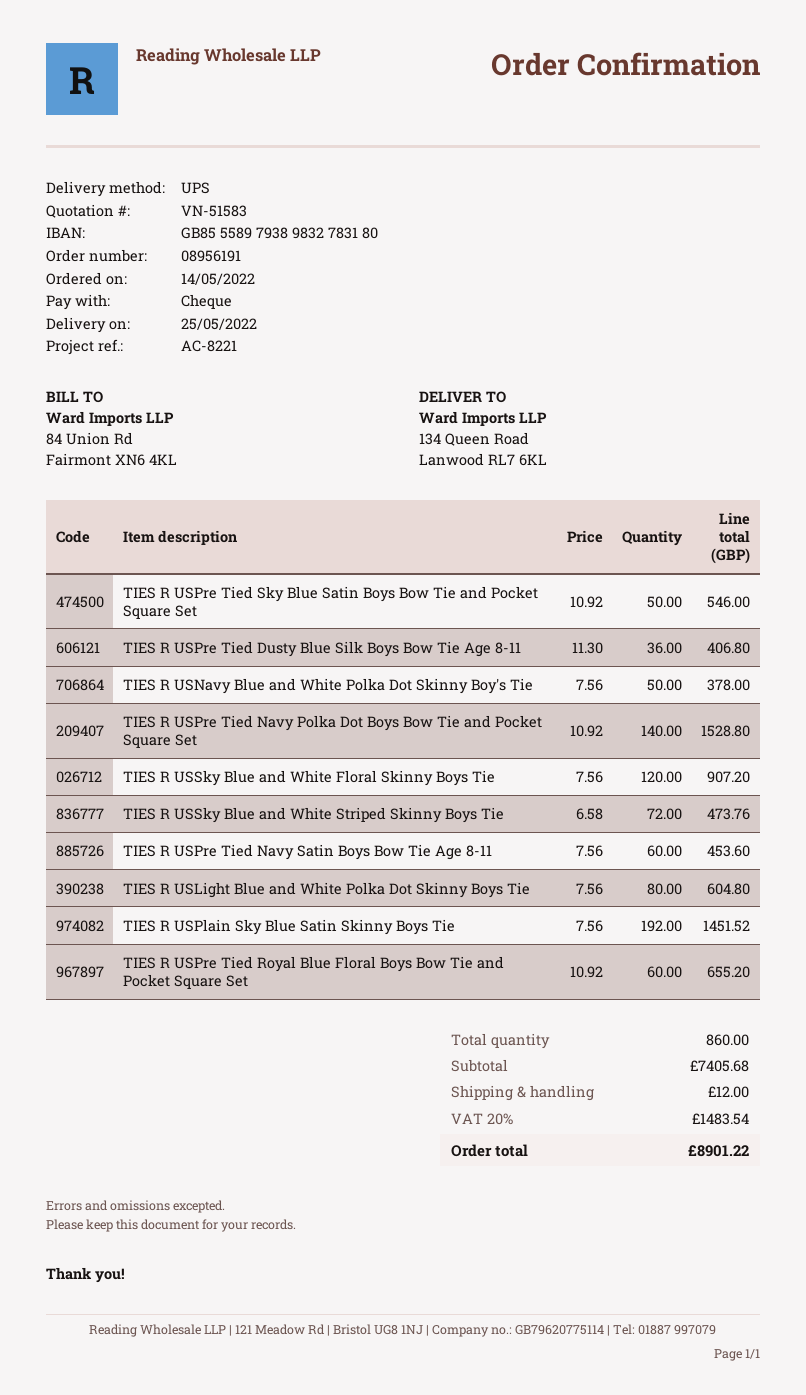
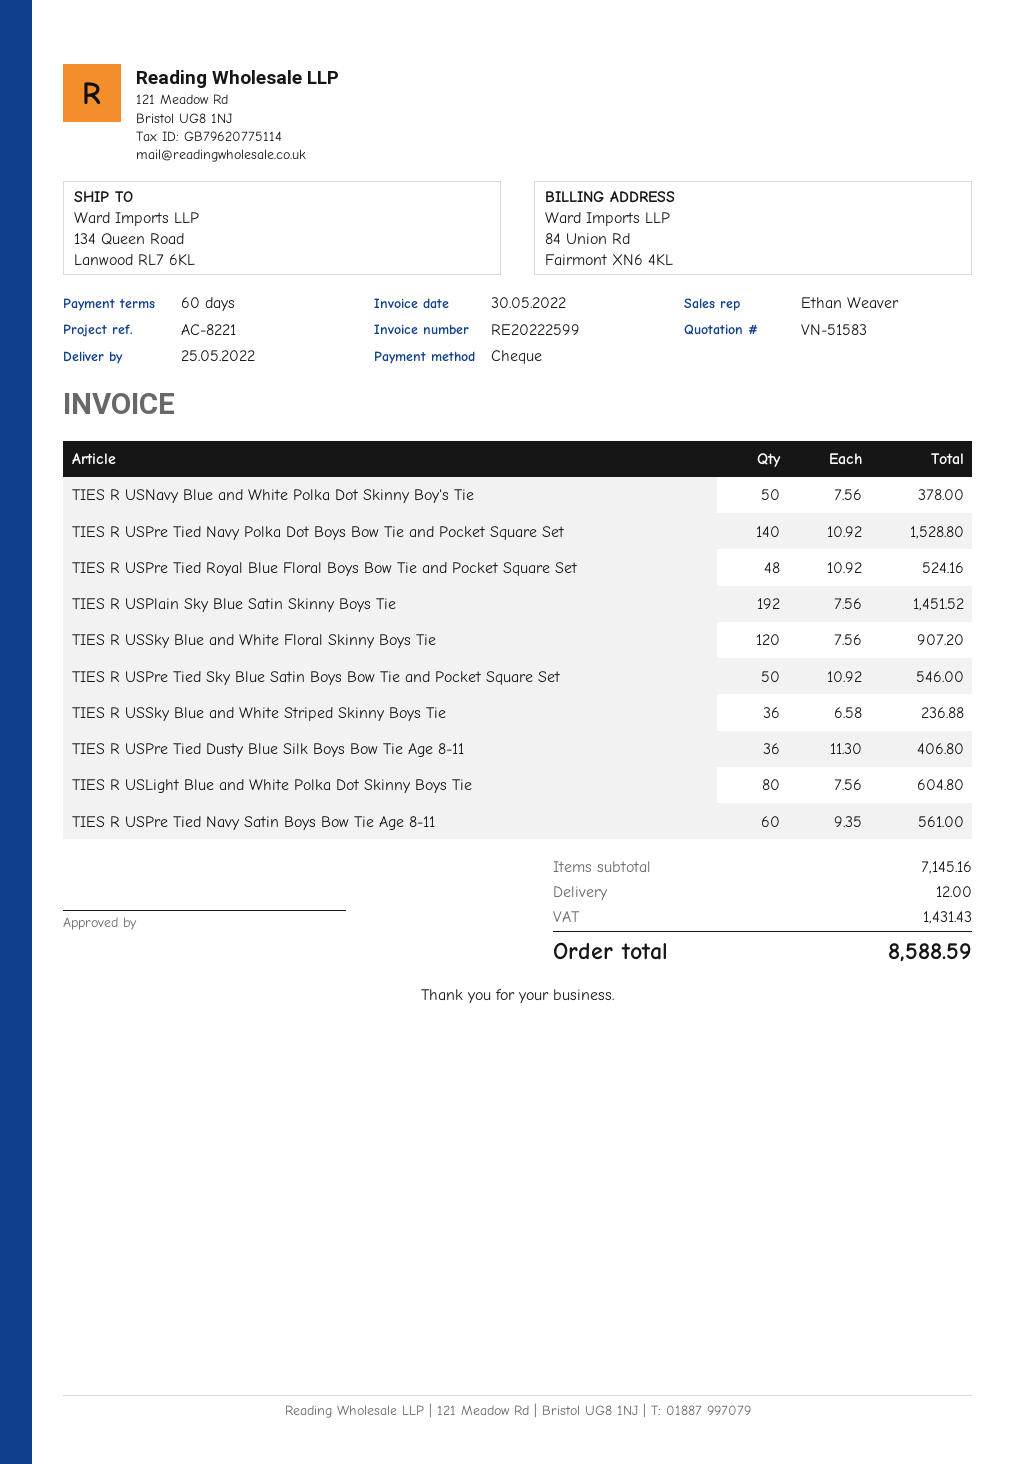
TIES R USSky Blue and White Striped Skinny Boys Tie: 72 x 6.58 = 473.76 -> 36 x 6.58 = 236.88
TIES R USPre Tied Navy Satin Boys Bow Tie Age 8-11: 60 x 7.56 = 453.60 -> 60 x 9.35 = 561.00
TIES R USPre Tied Royal Blue Floral Boys Bow Tie and Pocket Square Set: 60 x 10.92 = 655.20 -> 48 x 10.92 = 524.16
subtotal: 7405.68 -> 7145.16
tax: 1483.54 -> 1431.43
total: 8901.22 -> 8588.59

